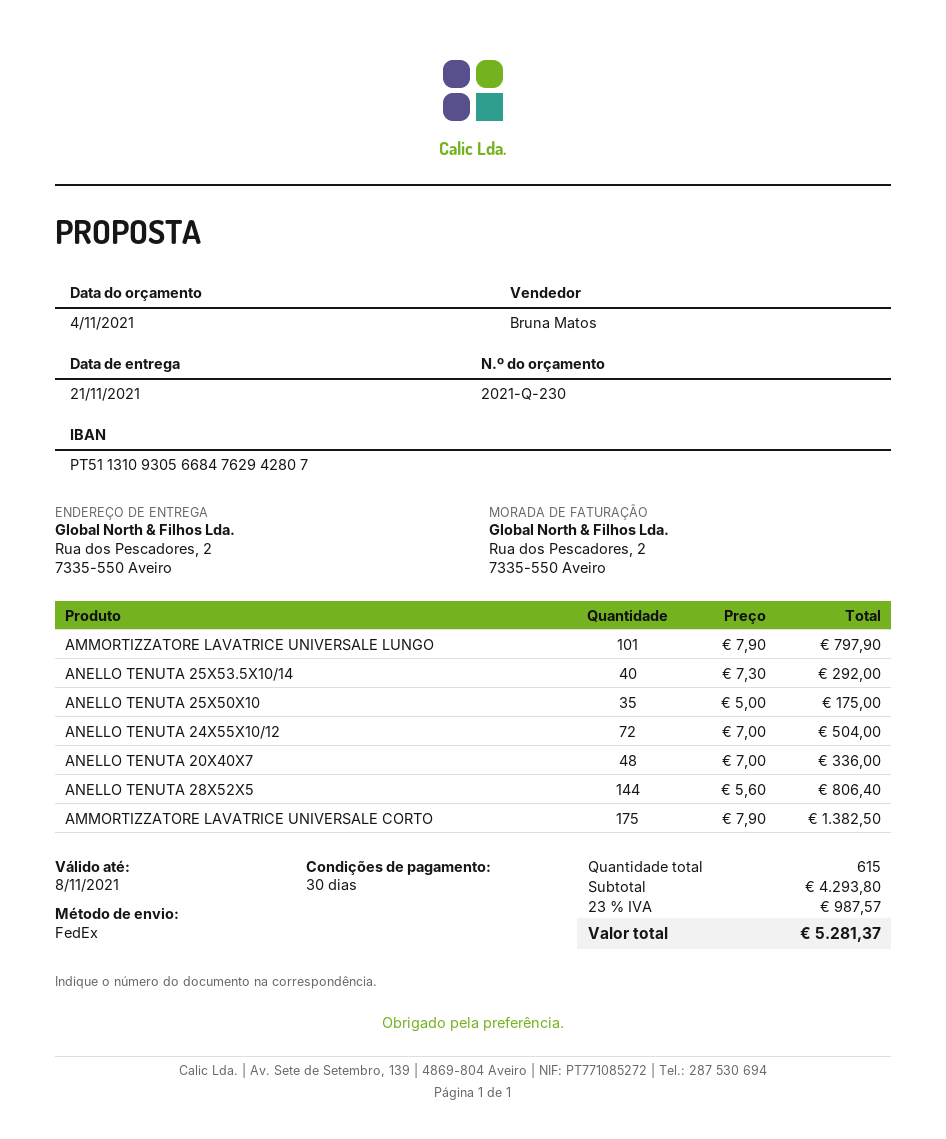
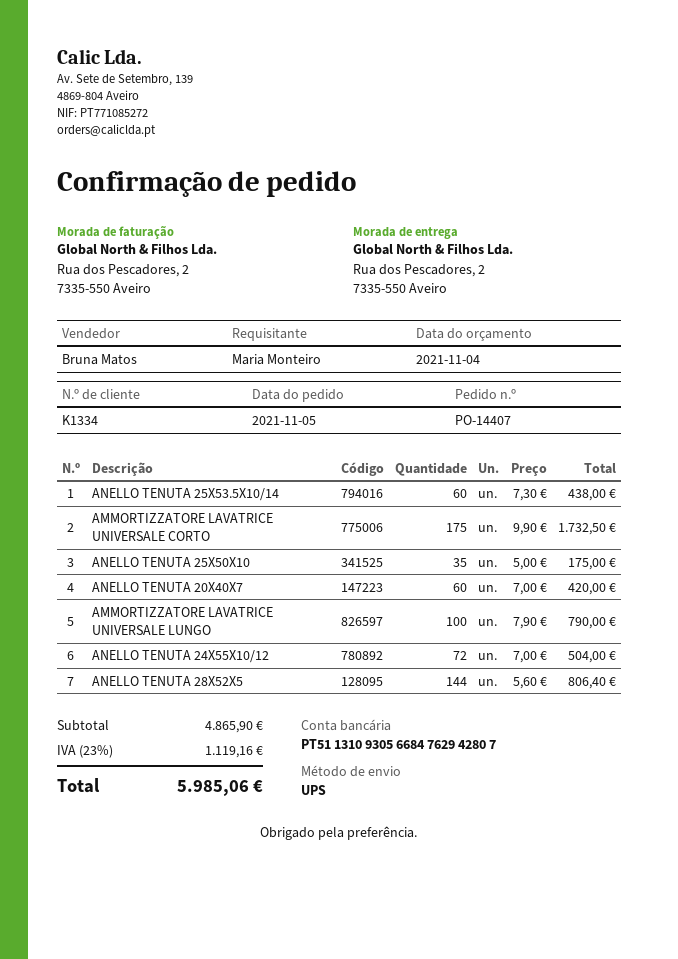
shipping method: FedEx -> UPS
AMMORTIZZATORE LAVATRICE UNIVERSALE LUNGO: 101 x 7.90 = 797.90 -> 100 x 7.90 = 790.00
ANELLO TENUTA 25X53.5X10/14: 40 x 7.30 = 292.00 -> 60 x 7.30 = 438.00
ANELLO TENUTA 20X40X7: 48 x 7.00 = 336.00 -> 60 x 7.00 = 420.00
AMMORTIZZATORE LAVATRICE UNIVERSALE CORTO: 175 x 7.90 = 1382.50 -> 175 x 9.90 = 1732.50
subtotal: 4293.80 -> 4865.90
tax: 23% = 987.57 -> 23% = 1119.16
total: 5281.37 -> 5985.06

